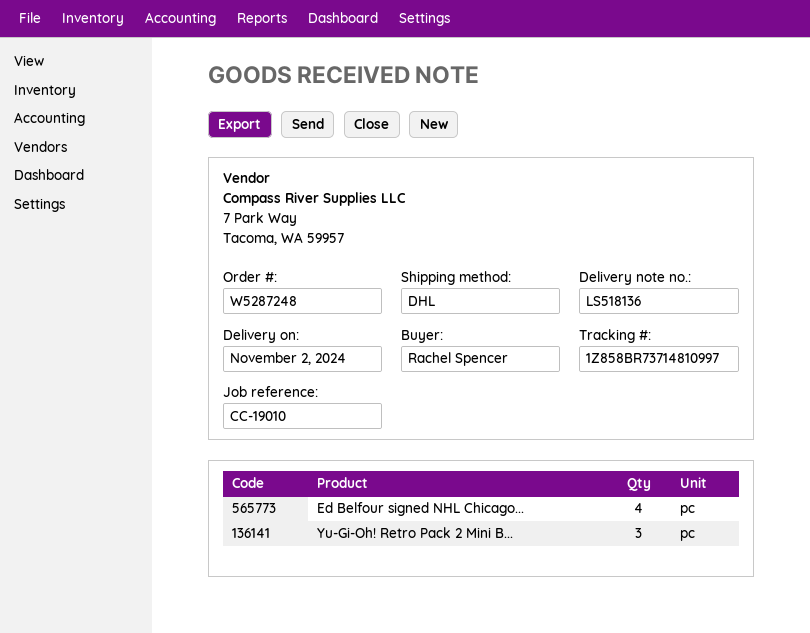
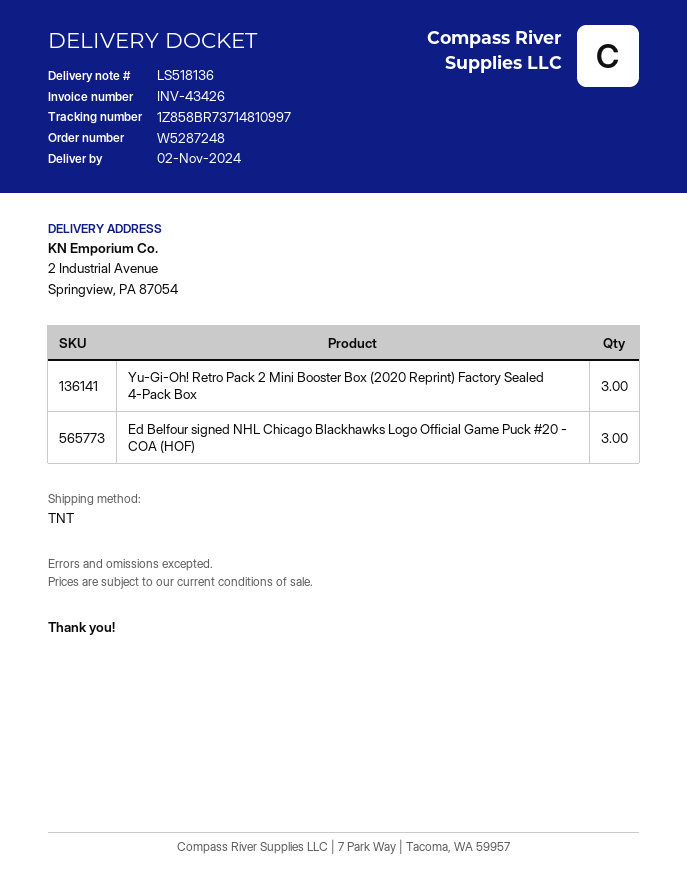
shipping method: DHL -> TNT
Ed Belfour signed NHL Chicago...: 4 -> 3

